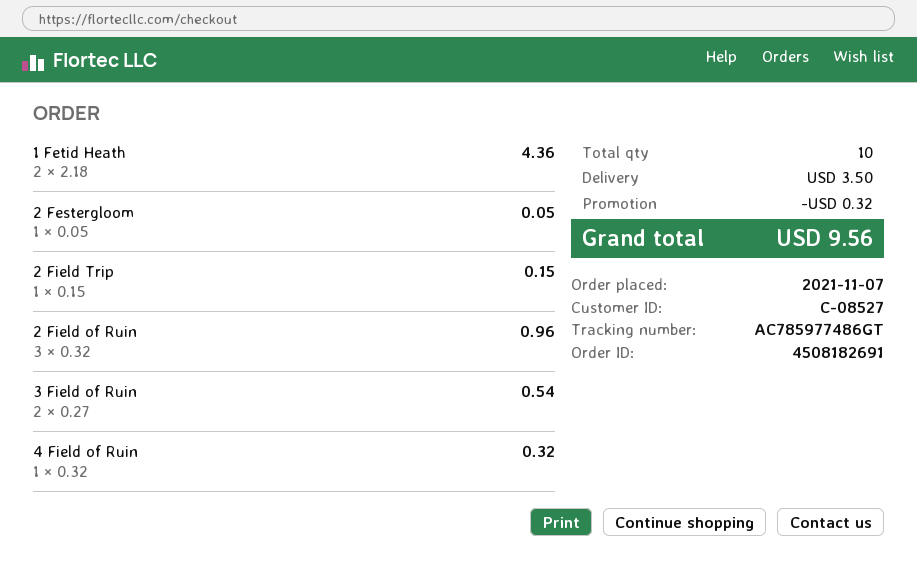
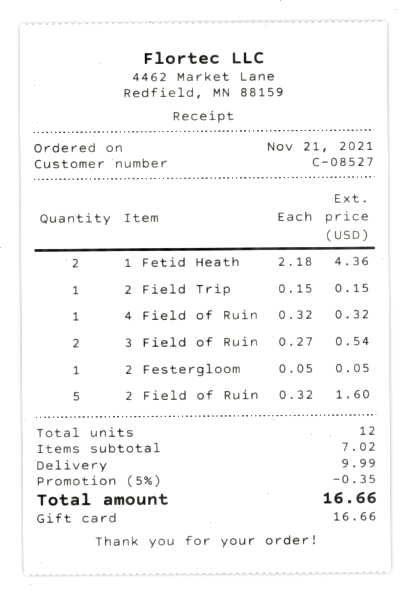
order date: 2021-11-07 -> 2021-11-21
2 Field of Ruin: 3 x 0.32 = 0.96 -> 5 x 0.32 = 1.60
total quantity: 10 -> 12
discount: 0.32 -> 0.35
shipping: 3.50 -> 9.99
total: 9.56 -> 16.66

